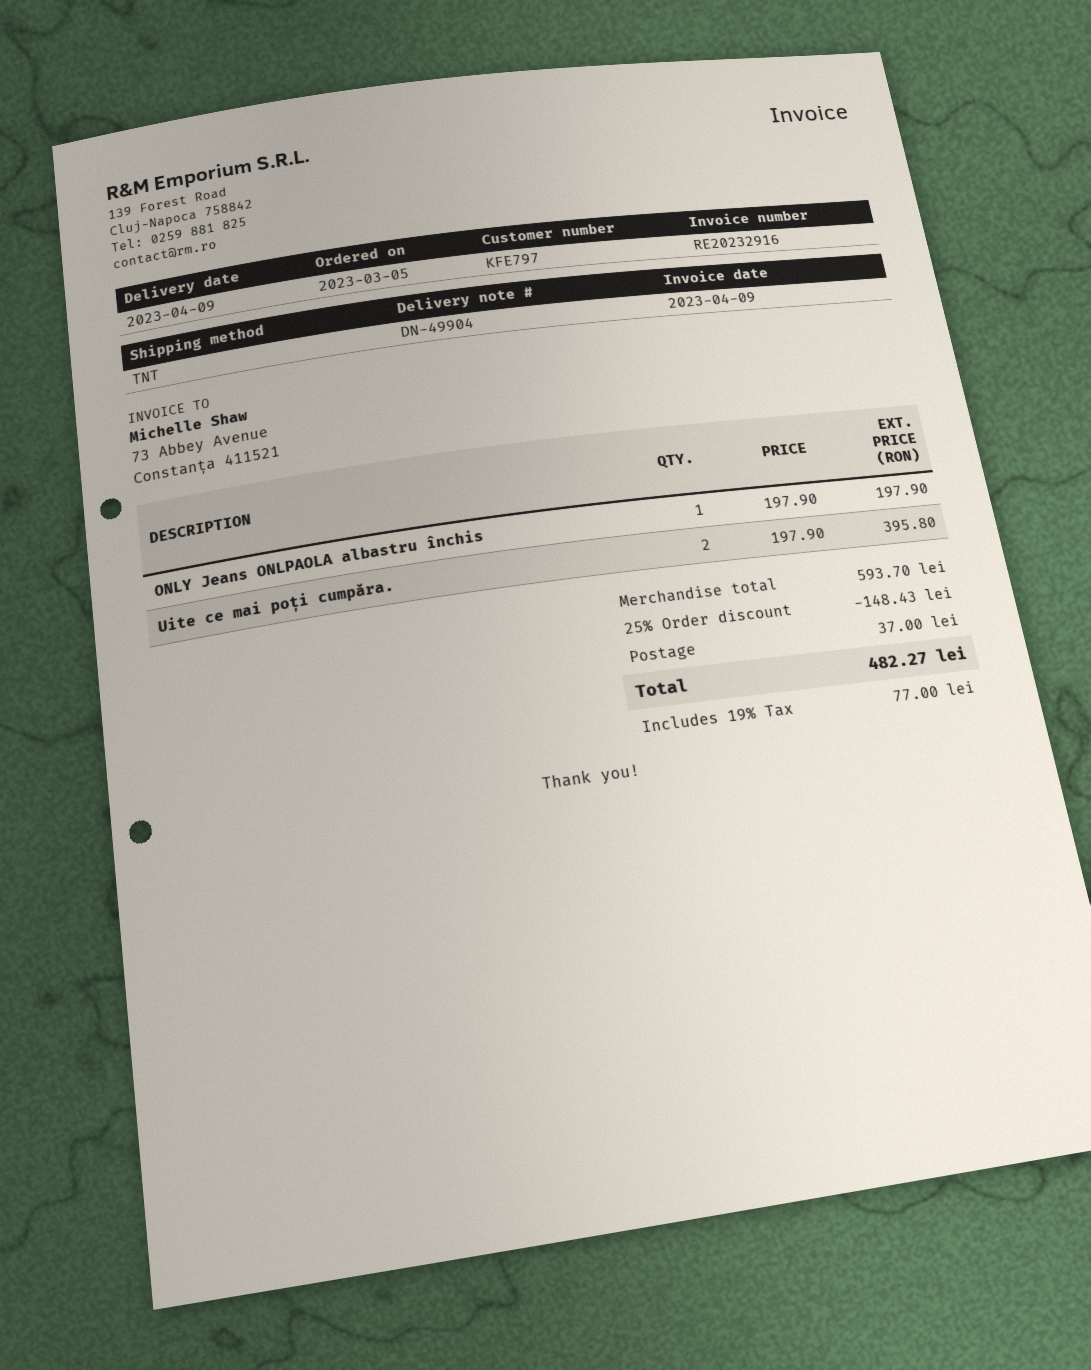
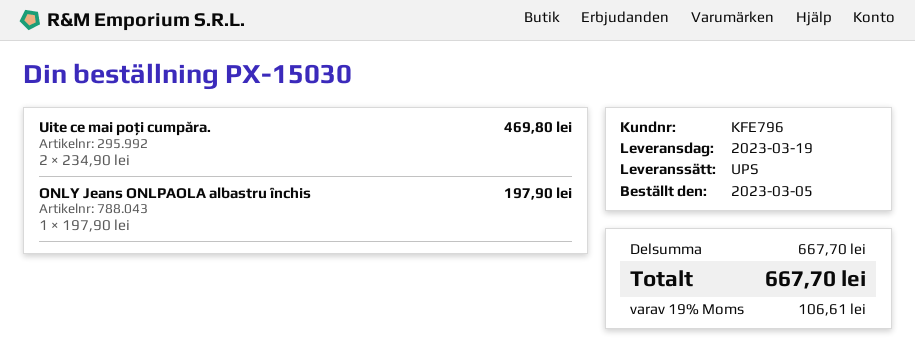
delivery date: 2023-04-09 -> 2023-03-19
customer number: KFE797 -> KFE796
shipping method: TNT -> UPS
Uite ce mai poți cumpăra.: 2 x 197.90 = 395.80 -> 2 x 234.90 = 469.80
subtotal: 593.70 -> 667.70
discount: 25% = 148.43 -> none
shipping: 37.00 -> none
tax: 19% = 77.00 -> 19% = 106.61
total: 482.27 -> 667.70

